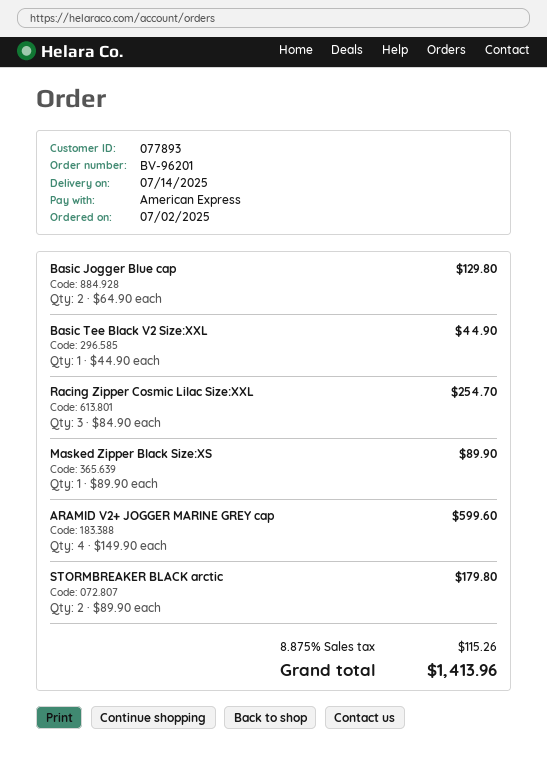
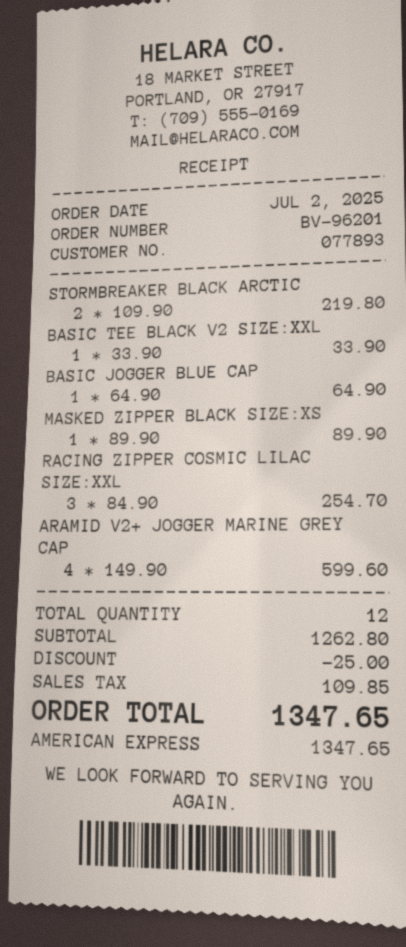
Basic Jogger Blue cap: 2 x 64.90 = 129.80 -> 1 x 64.90 = 64.90
Basic Tee Black V2 Size:XXL: 1 x 44.90 = 44.90 -> 1 x 33.90 = 33.90
STORMBREAKER BLACK arctic: 2 x 89.90 = 179.80 -> 2 x 109.90 = 219.80
discount: none -> 25.00
tax: 115.26 -> 109.85
total: 1413.96 -> 1347.65

